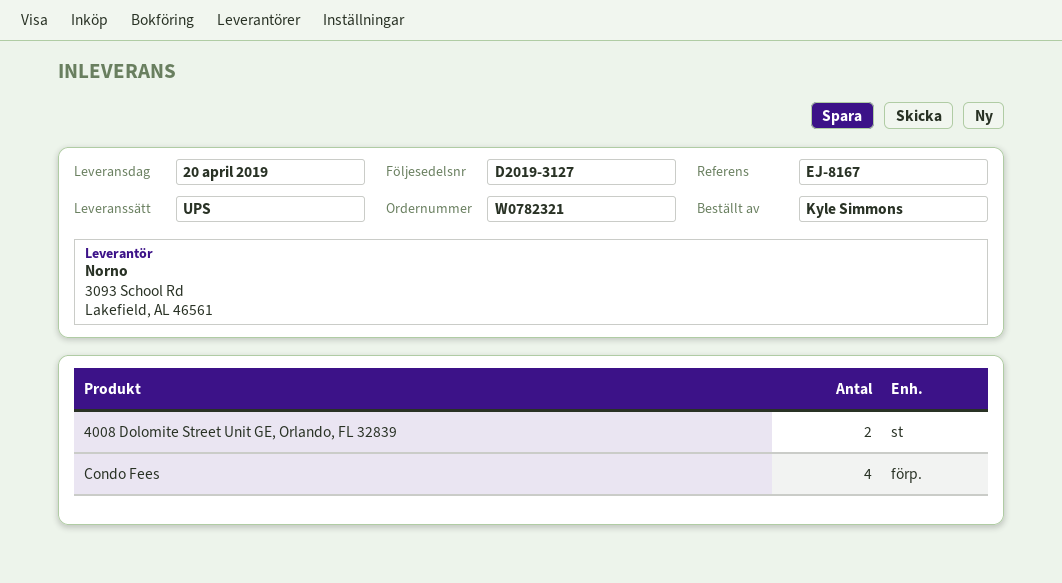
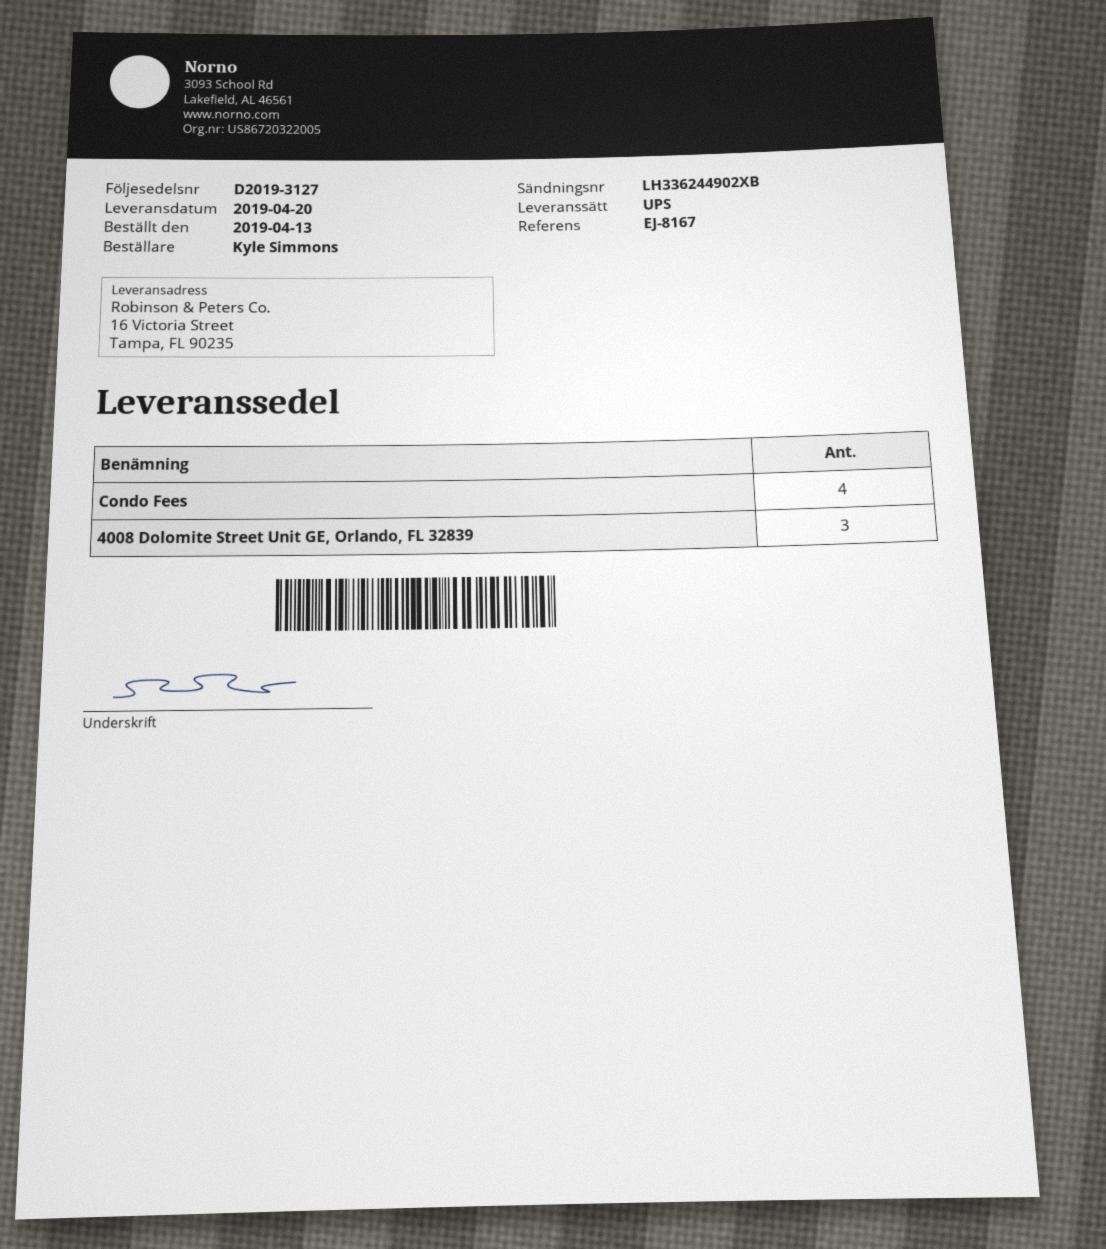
4008 Dolomite Street Unit GE, Orlando, FL 32839: 2 -> 3

